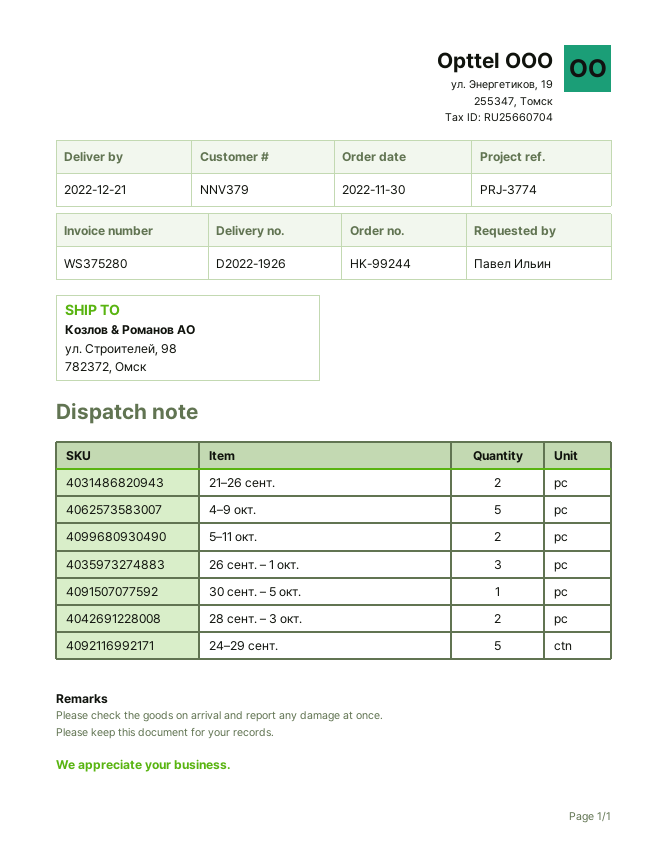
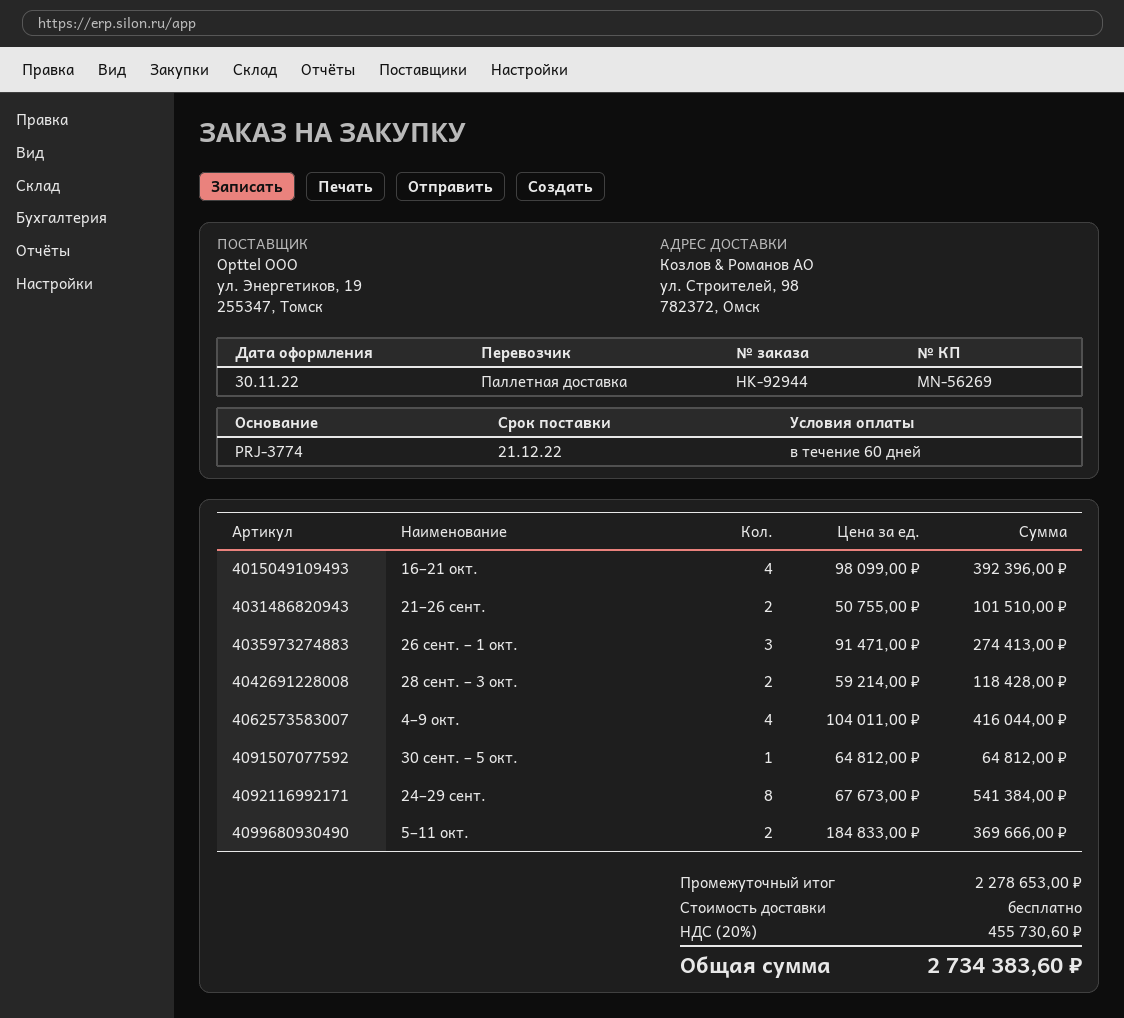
order number: HK-99244 -> HK-92944
4–9 окт.: 5 -> 4
24–29 сент.: 5 -> 8
16–21 окт.: none -> 4

